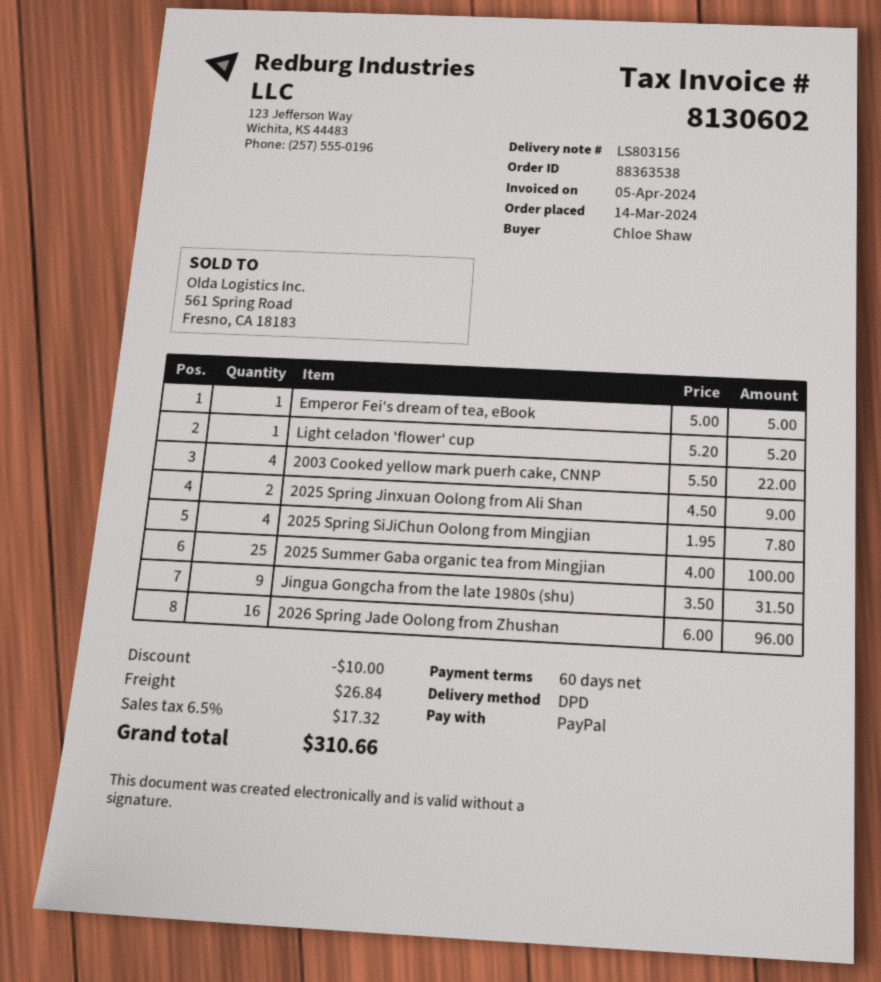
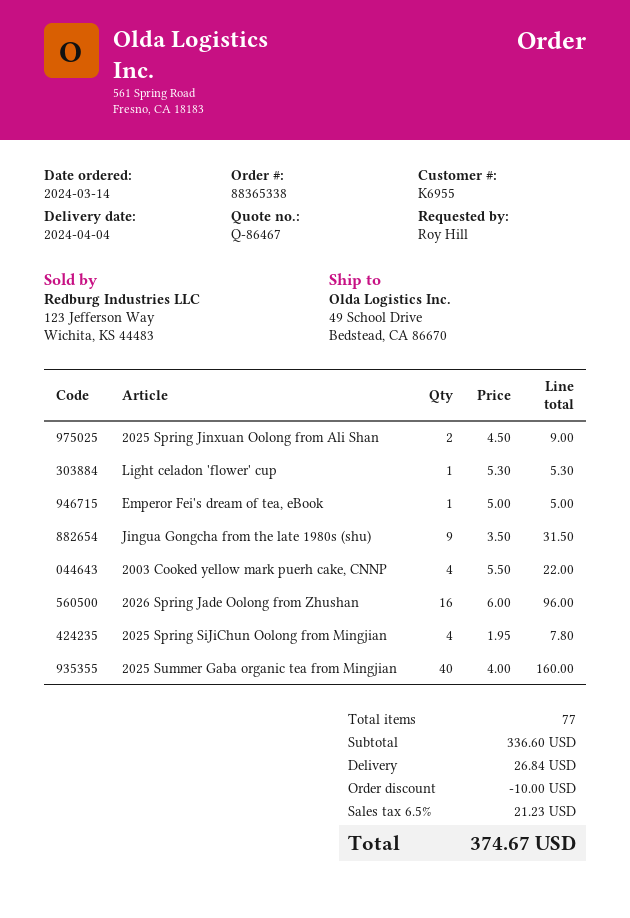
order number: 88363538 -> 88365338
ordered by: Chloe Shaw -> Roy Hill
Light celadon 'flower' cup: 1 x 5.20 = 5.20 -> 1 x 5.30 = 5.30
2025 Summer Gaba organic tea from Mingjian: 25 x 4.00 = 100.00 -> 40 x 4.00 = 160.00
tax: 6.5% = 17.32 -> 6.5% = 21.23
total: 310.66 -> 374.67

